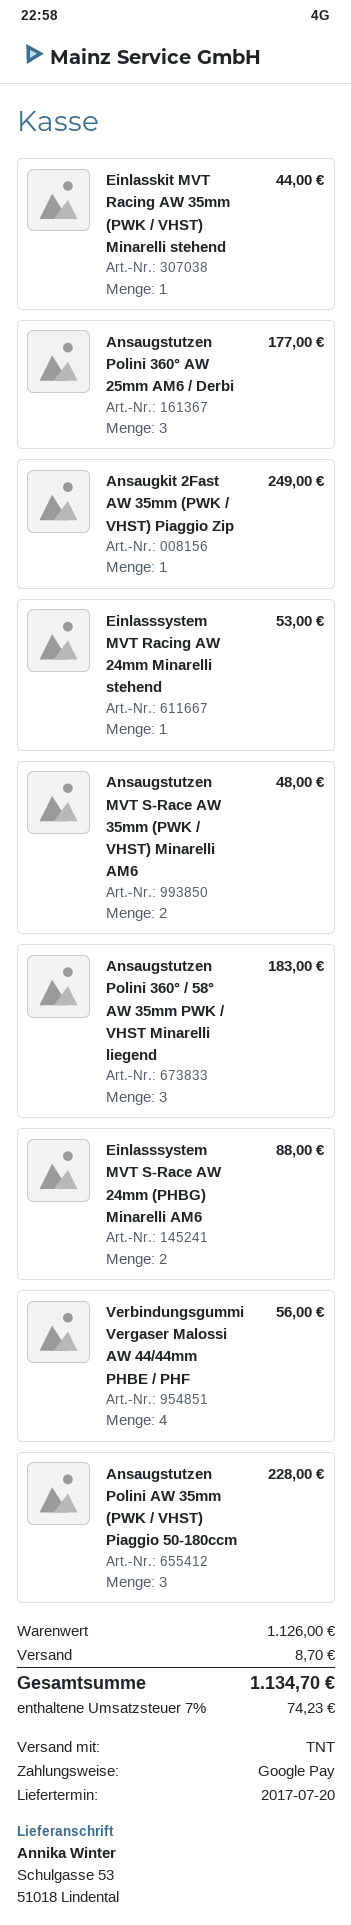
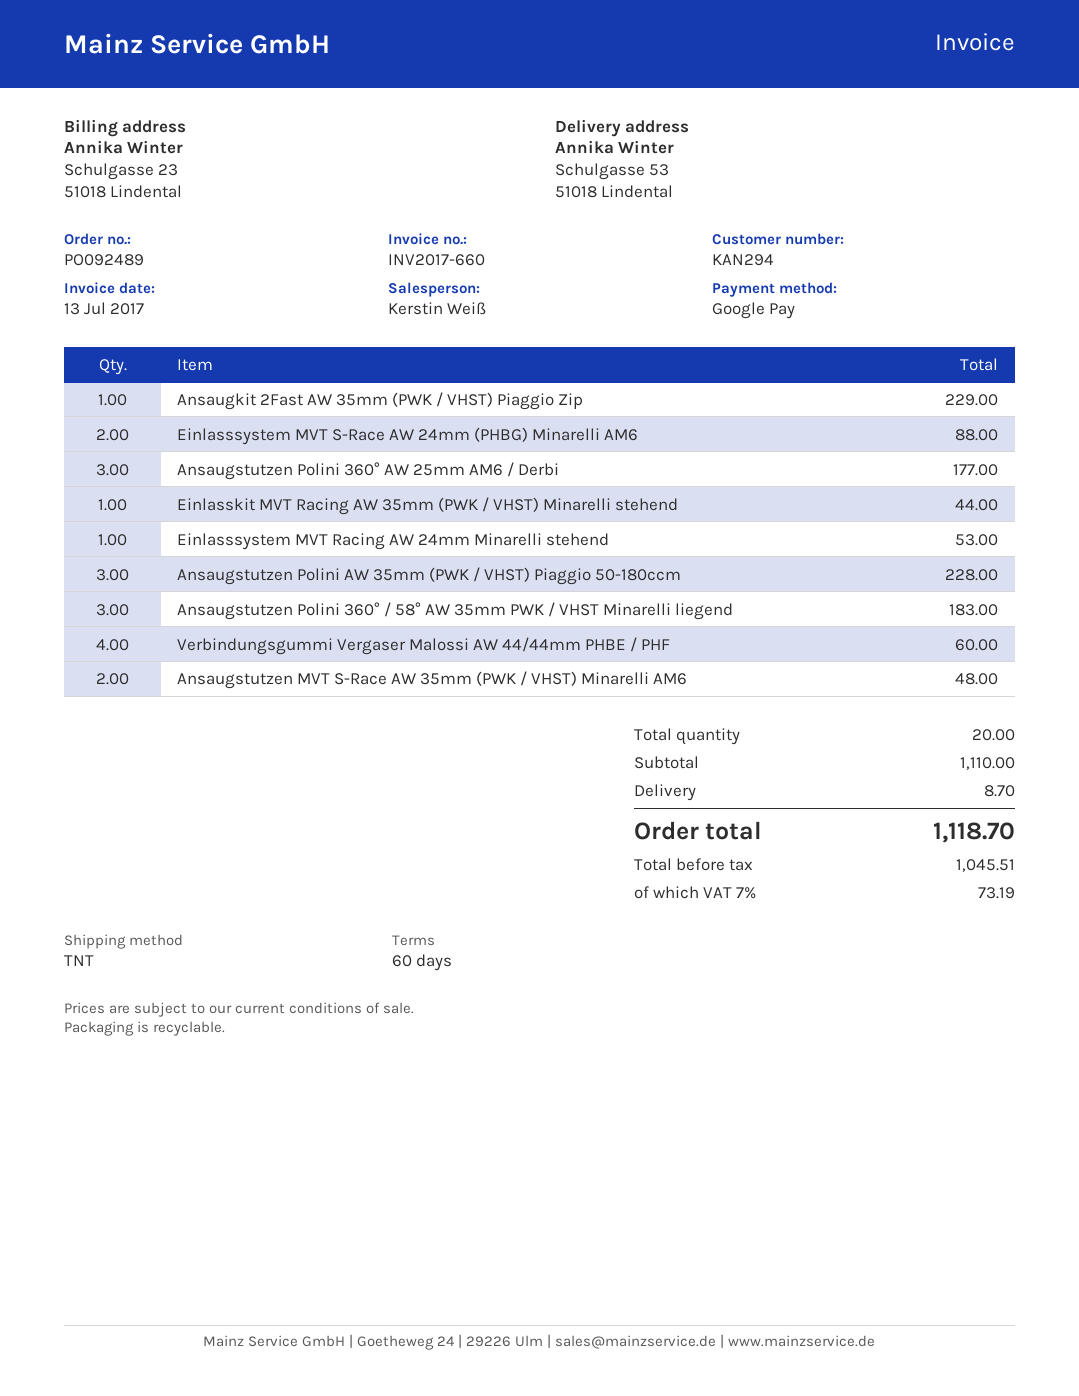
Ansaugkit 2Fast AW 35mm (PWK / VHST) Piaggio Zip: 1 for 249.00 -> 1 for 229.00
Verbindungsgummi Vergaser Malossi AW 44/44mm PHBE / PHF: 4 for 56.00 -> 4 for 60.00
subtotal: 1126.00 -> 1110.00
tax: 7% = 74.23 -> 7% = 73.19
total: 1134.70 -> 1118.70

